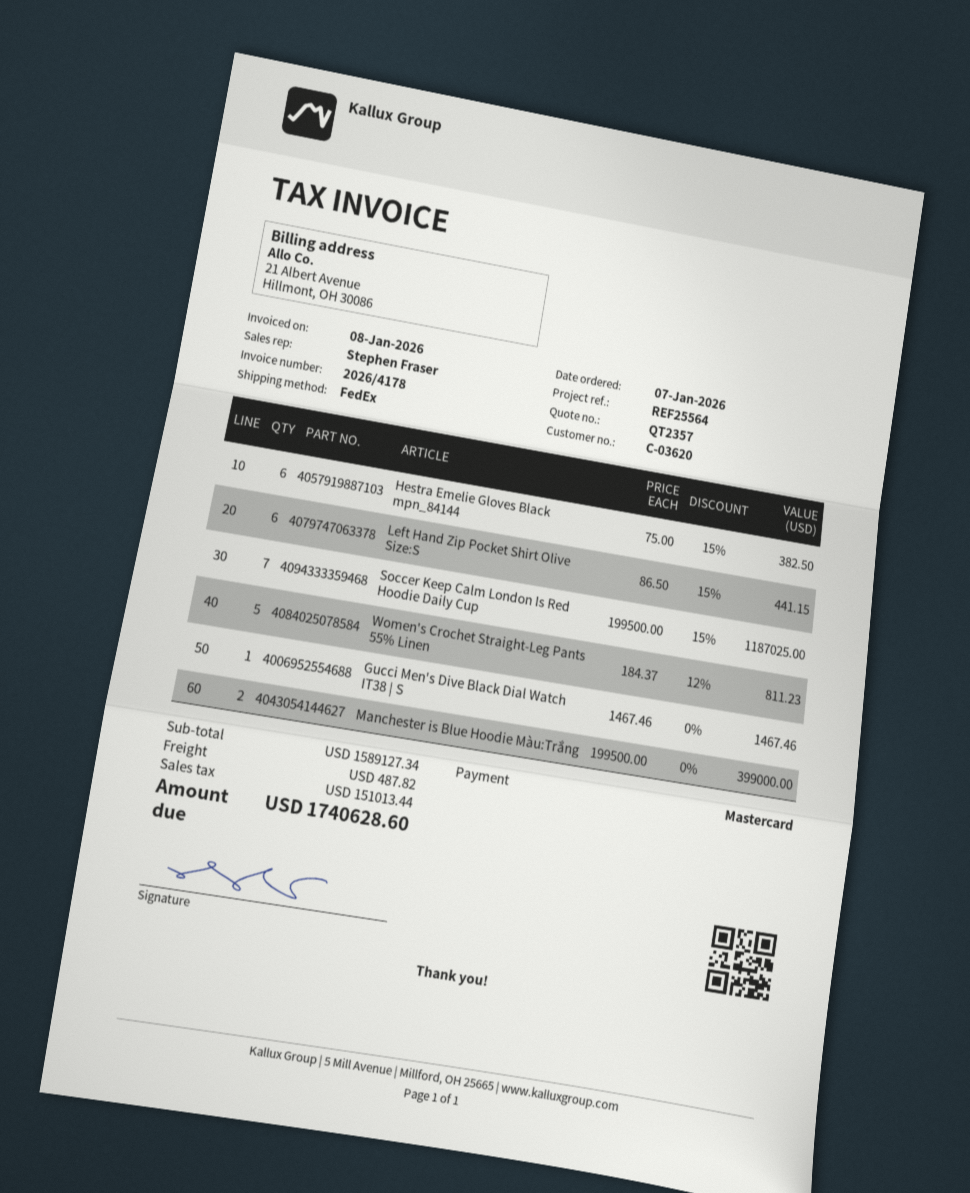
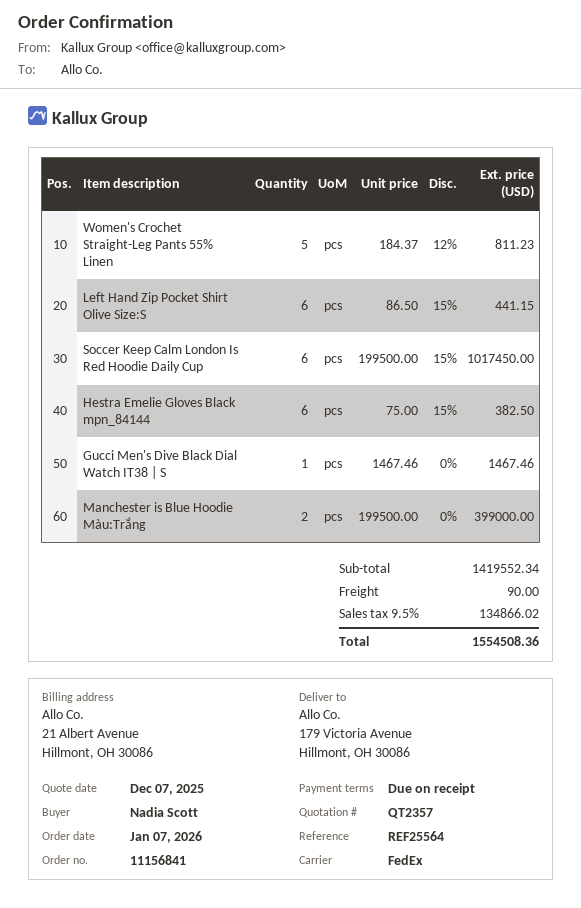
Soccer Keep Calm London Is Red Hoodie Daily Cup: 7 x 199500.00 - 15% = 1187025.00 -> 6 x 199500.00 - 15% = 1017450.00
subtotal: 1589127.34 -> 1419552.34
shipping: 487.82 -> 90.00
tax: 151013.44 -> 134866.02
total: 1740628.60 -> 1554508.36

